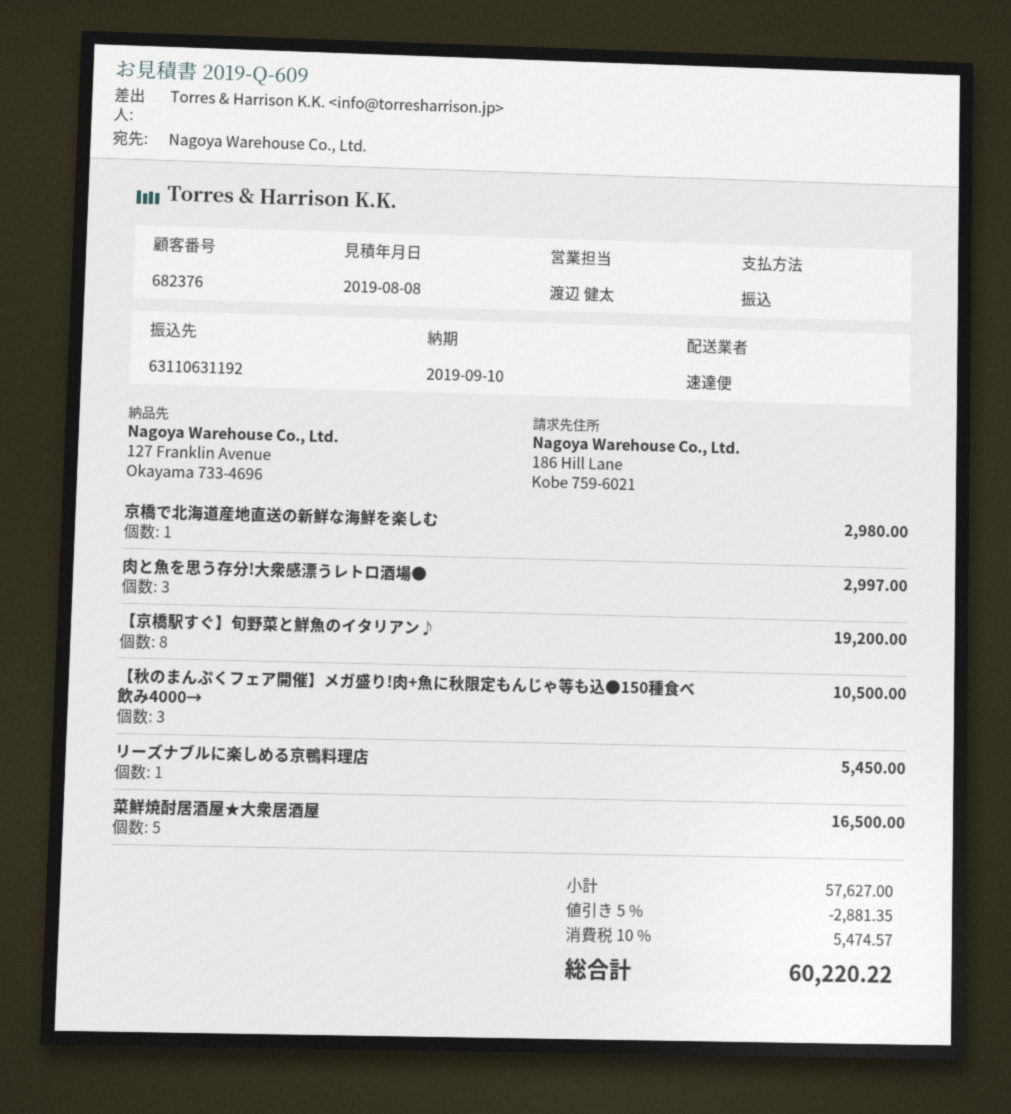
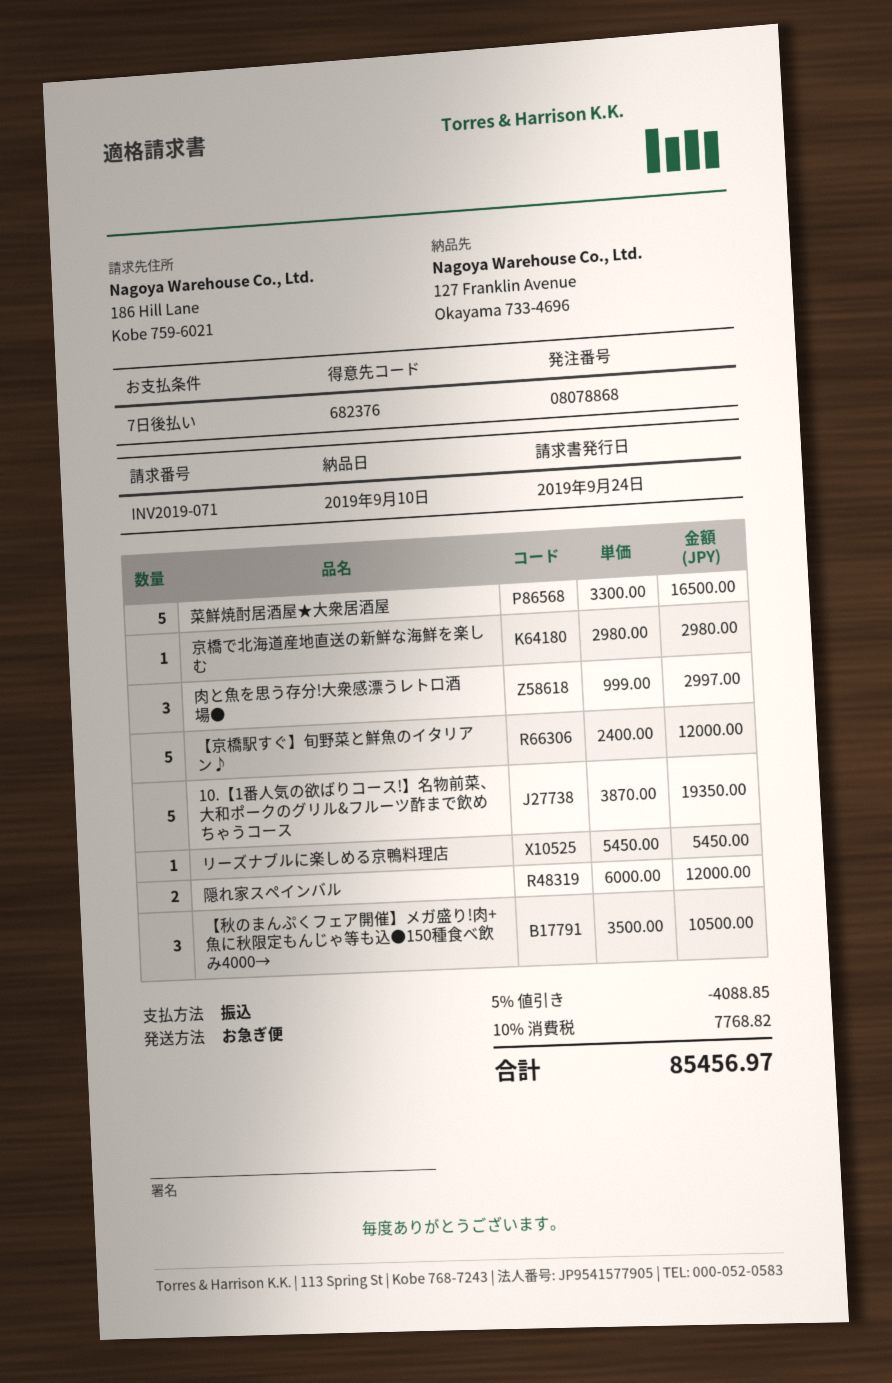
【京橋駅すぐ】旬野菜と鮮魚のイタリアン♪: 8 for 19200.00 -> 5 for 12000.00
10.【1番人気の欲ばりコース!】名物前菜、大和ポークのグリル&フルーツ酢まで飲めちゃうコース: none -> 5 for 19350.00
隠れ家スペインバル: none -> 2 for 12000.00
discount: 5% = 2881.35 -> 5% = 4088.85
tax: 10% = 5474.57 -> 10% = 7768.82
total: 60220.22 -> 85456.97

